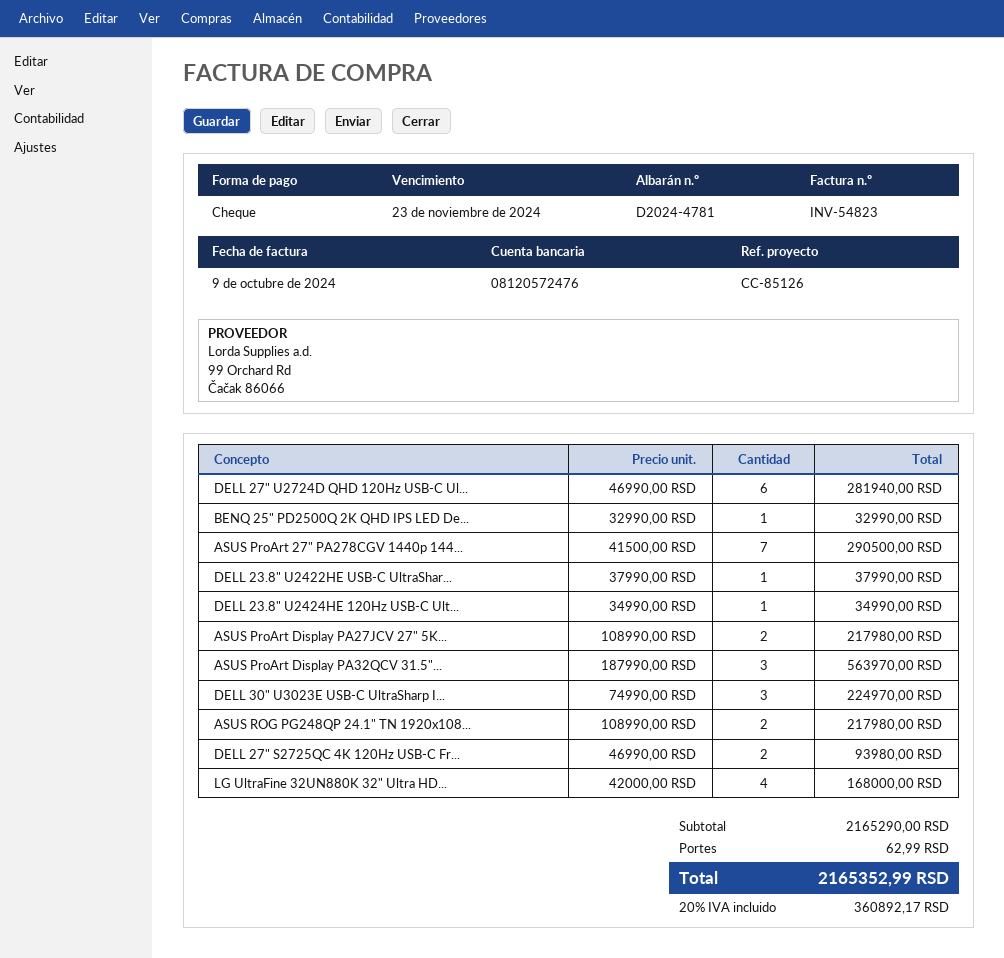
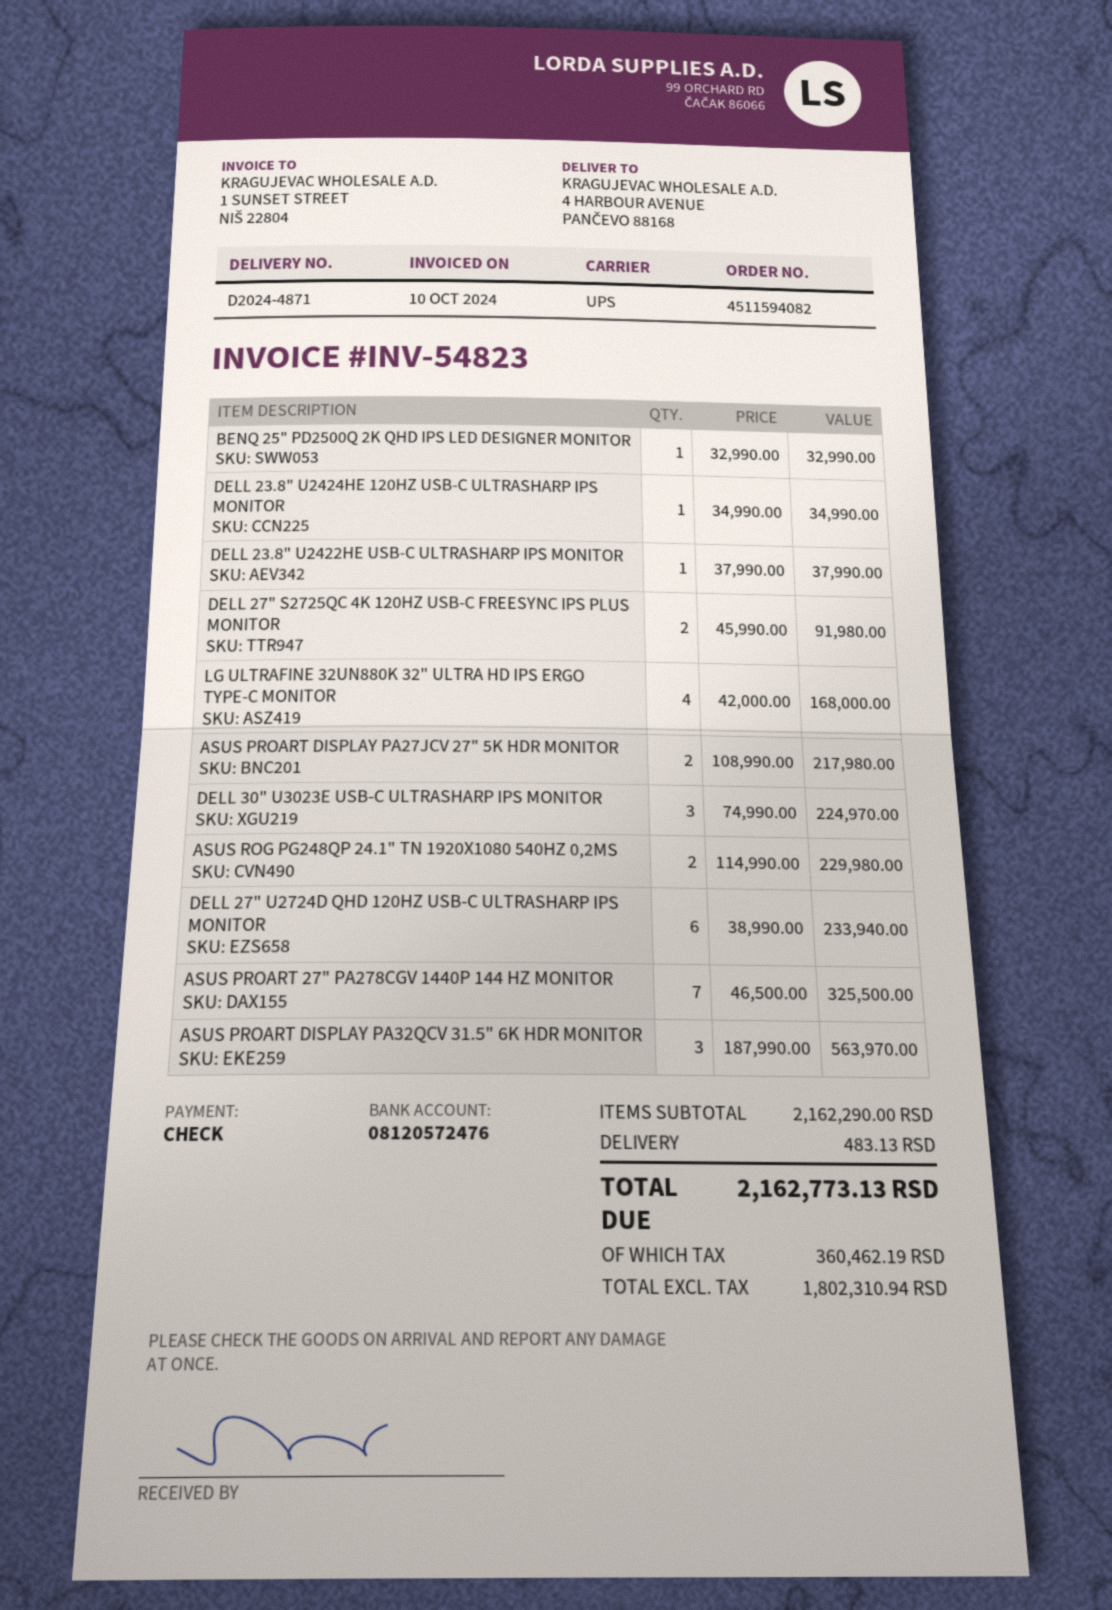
delivery note number: D2024-4781 -> D2024-4871
invoice date: 2024-10-09 -> 2024-10-10
DELL 27" U2724D QHD 120Hz USB-C Ul...: 6 x 46990.00 = 281940.00 -> 6 x 38990.00 = 233940.00
ASUS ProArt 27" PA278CGV 1440p 144...: 7 x 41500.00 = 290500.00 -> 7 x 46500.00 = 325500.00
ASUS ROG PG248QP 24.1" TN 1920x108...: 2 x 108990.00 = 217980.00 -> 2 x 114990.00 = 229980.00
DELL 27" S2725QC 4K 120Hz USB-C Fr...: 2 x 46990.00 = 93980.00 -> 2 x 45990.00 = 91980.00
subtotal: 2165290.00 -> 2162290.00
shipping: 62.99 -> 483.13
tax: 360892.17 -> 360462.19
total: 2165352.99 -> 2162773.13

